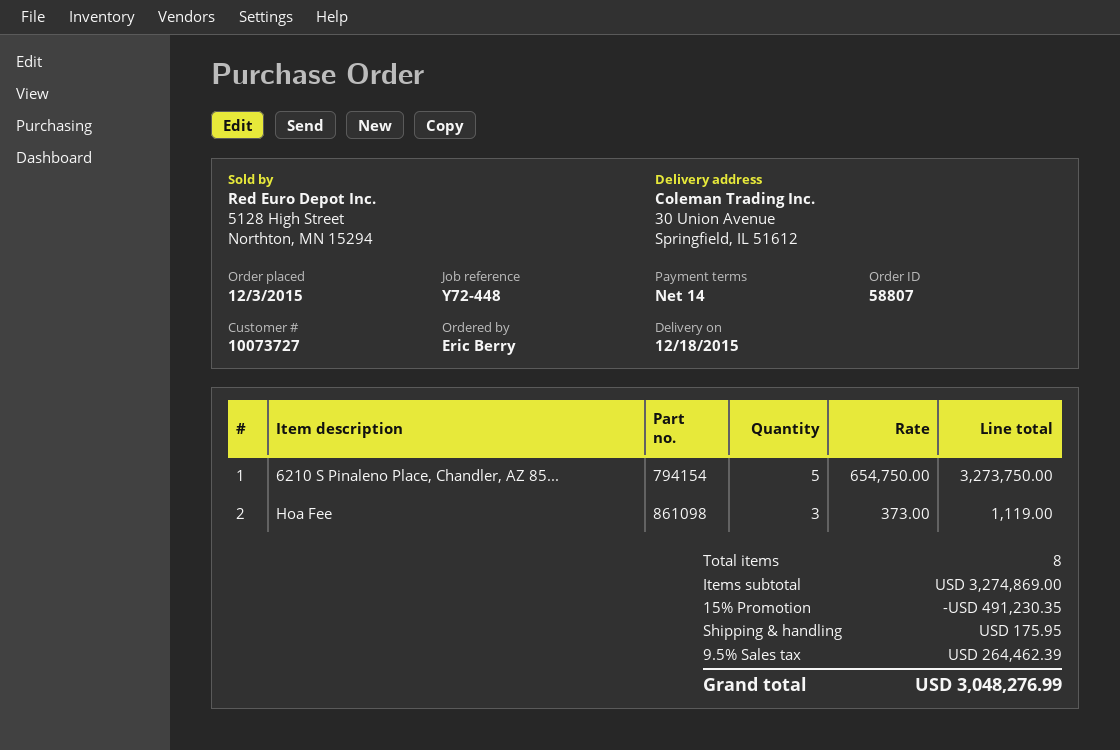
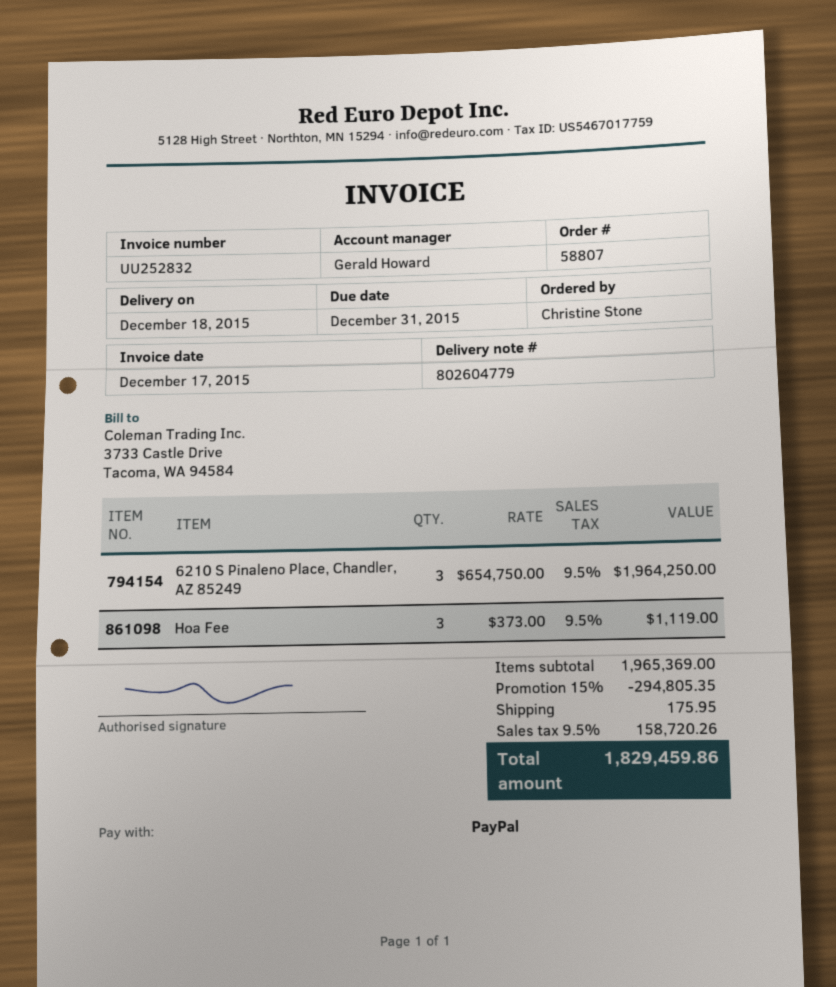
ordered by: Eric Berry -> Christine Stone
6210 S Pinaleno Place, Chandler, AZ 85...: 5 x 654750.00 = 3273750.00 -> 3 x 654750.00 = 1964250.00
subtotal: 3274869.00 -> 1965369.00
discount: 15% = 491230.35 -> 15% = 294805.35
tax: 9.5% = 264462.39 -> 9.5% = 158720.26
total: 3048276.99 -> 1829459.86

